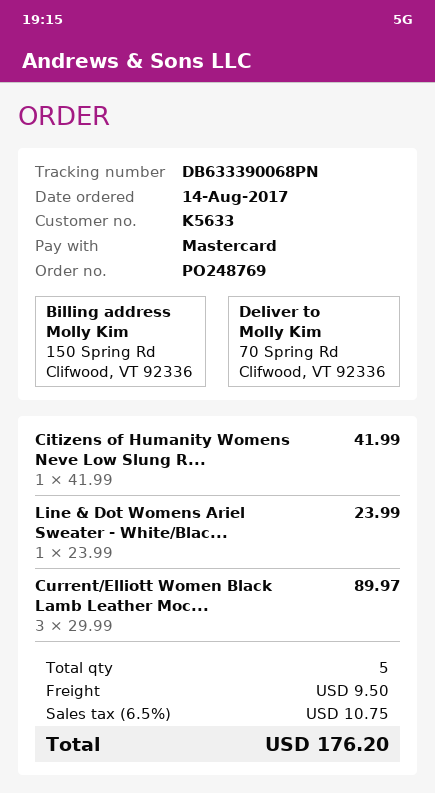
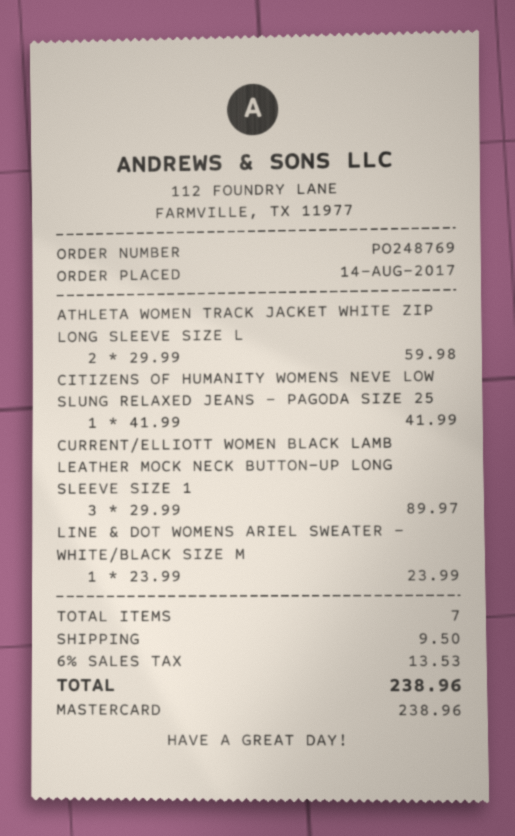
ATHLETA WOMEN TRACK JACKET WHITE ZIP LONG SLEEVE SIZE L: none -> 2 x 29.99 = 59.98
total quantity: 5 -> 7
tax: 6.5% = 10.75 -> 6% = 13.53
total: 176.20 -> 238.96

